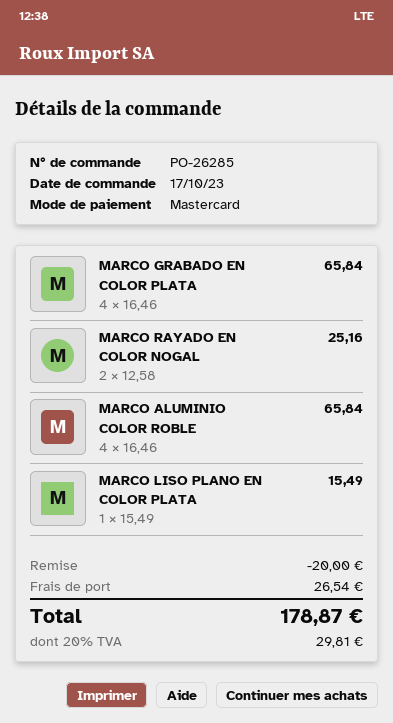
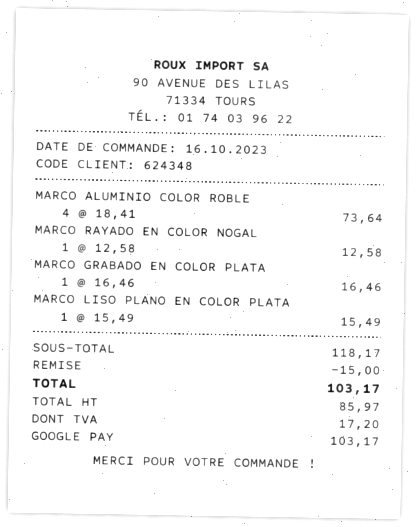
order date: 2023-10-17 -> 2023-10-16
payment method: Mastercard -> Google Pay
MARCO GRABADO EN COLOR PLATA: 4 x 16.46 = 65.84 -> 1 x 16.46 = 16.46
MARCO RAYADO EN COLOR NOGAL: 2 x 12.58 = 25.16 -> 1 x 12.58 = 12.58
MARCO ALUMINIO COLOR ROBLE: 4 x 16.46 = 65.84 -> 4 x 18.41 = 73.64
discount: 20.00 -> 15.00
shipping: 26.54 -> none
tax: 29.81 -> 17.20
total: 178.87 -> 103.17

